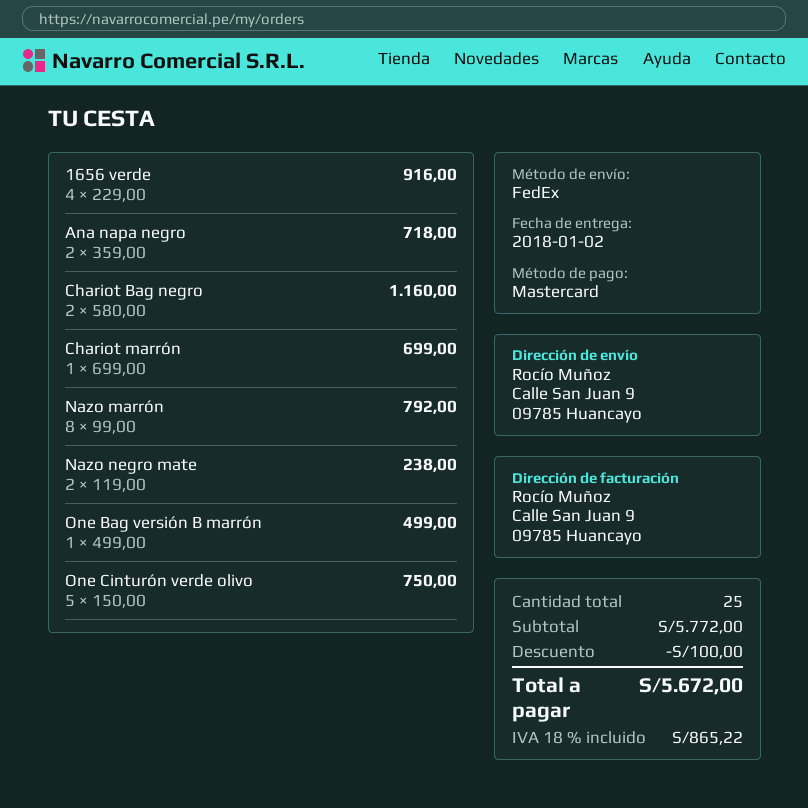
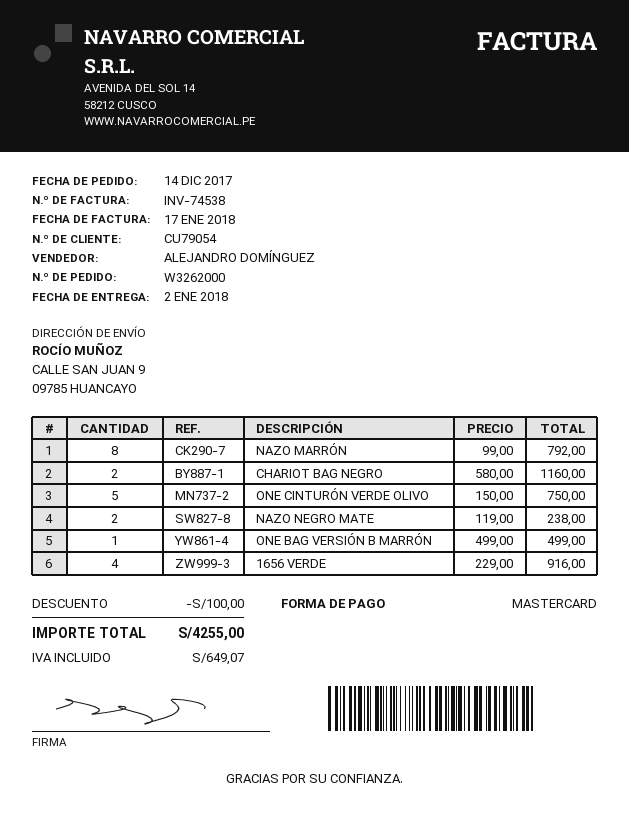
Ana napa negro: 2 x 359.00 = 718.00 -> none
Chariot marrón: 1 x 699.00 = 699.00 -> none
tax: 865.22 -> 649.07
total: 5672.00 -> 4255.00

